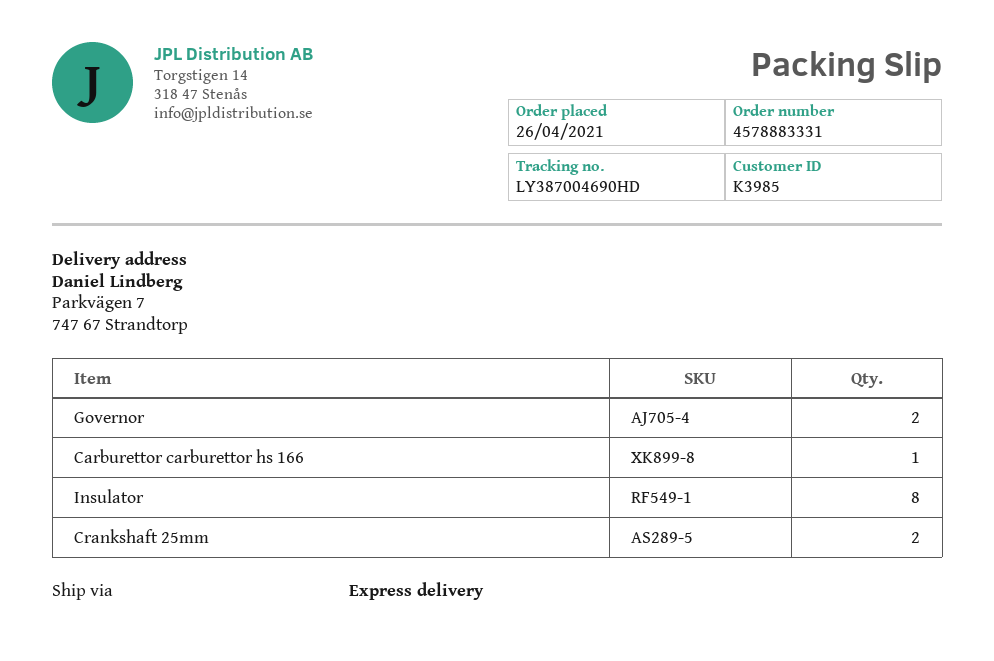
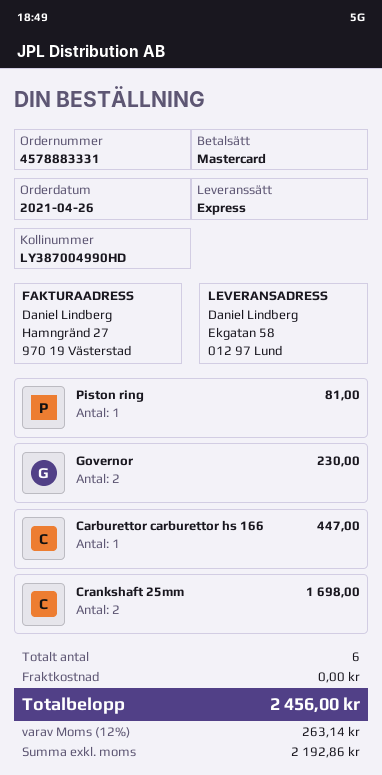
tracking number: LY387004690HD -> LY387004990HD
ship to: Parkvägen 7, 747 67 Strandtorp -> Ekgatan 58, 012 97 Lund
Insulator: 8 -> none
Piston ring: none -> 1

